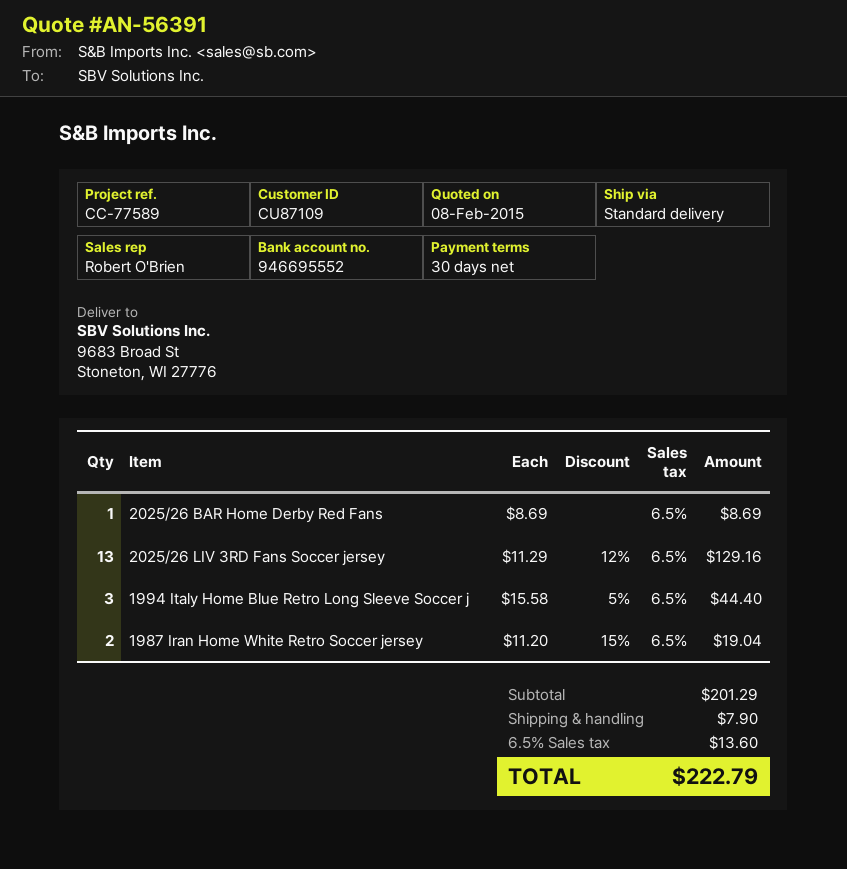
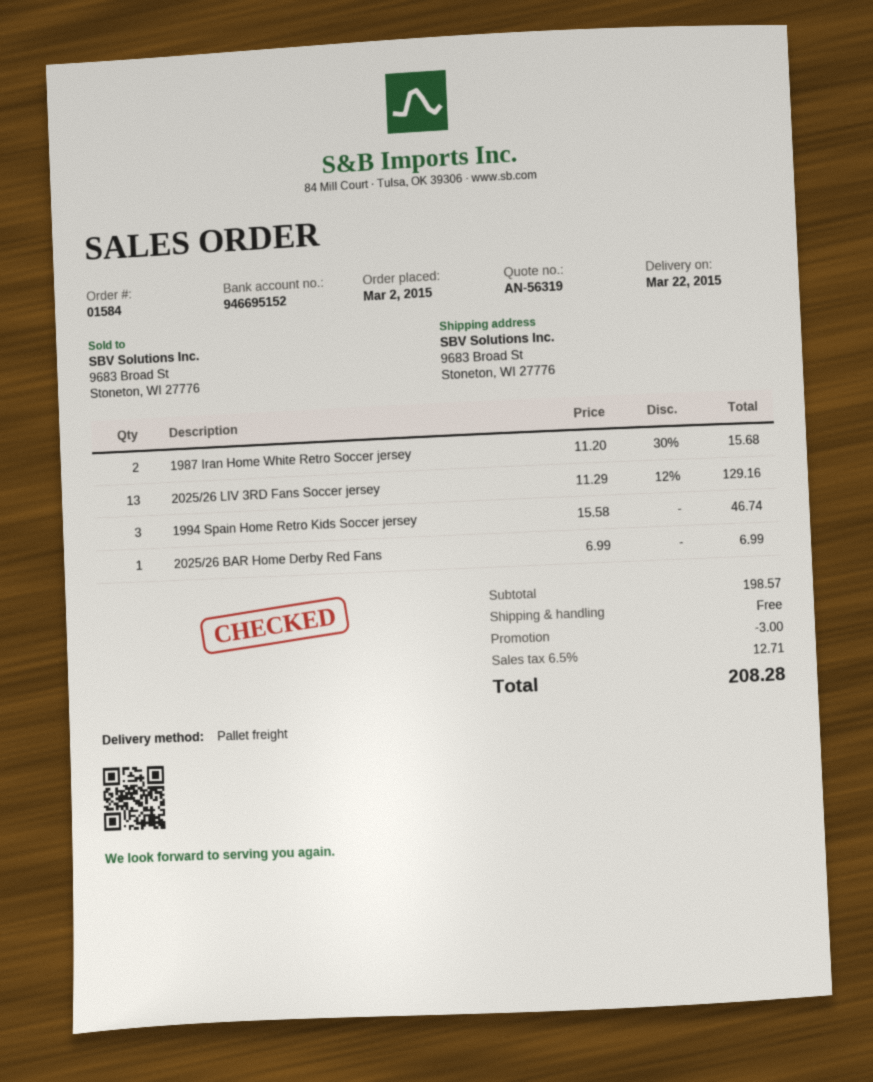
quote number: AN-56391 -> AN-56319
bank account: 946695552 -> 946695152
shipping method: standard -> pallet freight
2025/26 BAR Home Derby Red Fans: 1 x 8.69 = 8.69 -> 1 x 6.99 = 6.99
1994 Italy Home Blue Retro Long Sleeve Soccer j: 3 x 15.58 - 5% = 44.40 -> none
1987 Iran Home White Retro Soccer jersey: 2 x 11.20 - 15% = 19.04 -> 2 x 11.20 - 30% = 15.68
1994 Spain Home Retro Kids Soccer jersey: none -> 3 x 15.58 = 46.74
subtotal: 201.29 -> 198.57
discount: none -> 3.00
shipping: 7.90 -> 0.00
tax: 6.5% = 13.60 -> 6.5% = 12.71
total: 222.79 -> 208.28

